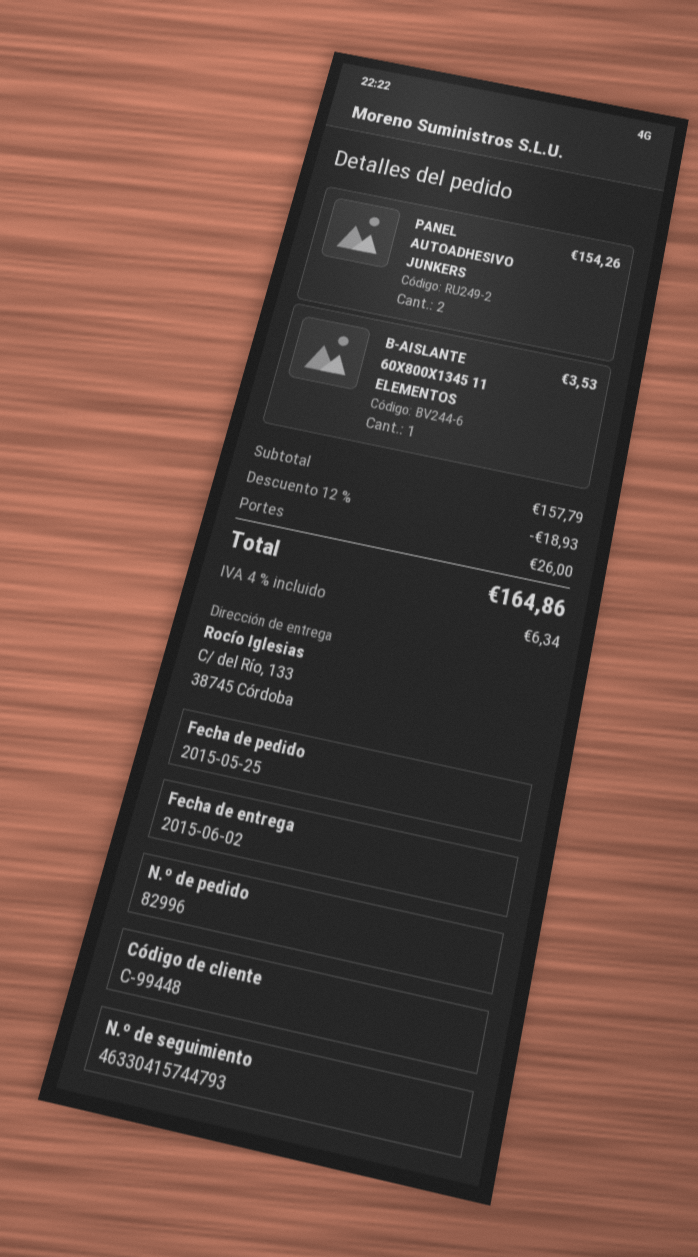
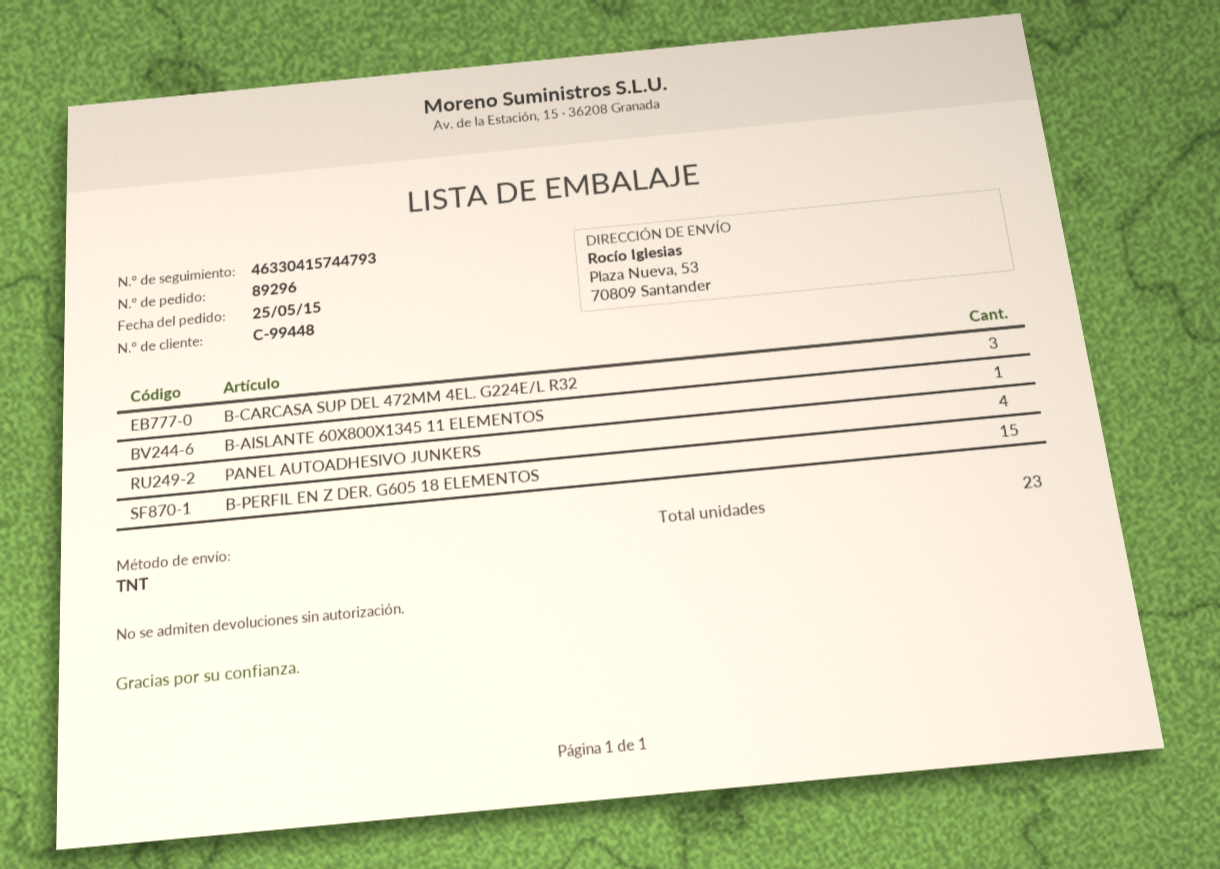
order number: 82996 -> 89296
ship to: C/ del Río, 133, 38745 Córdoba -> Plaza Nueva, 53, 70809 Santander
PANEL AUTOADHESIVO JUNKERS: 2 -> 4
B-CARCASA SUP DEL 472MM 4EL. G224E/L R32: none -> 3
B-PERFIL EN Z DER. G605 18 ELEMENTOS: none -> 15

